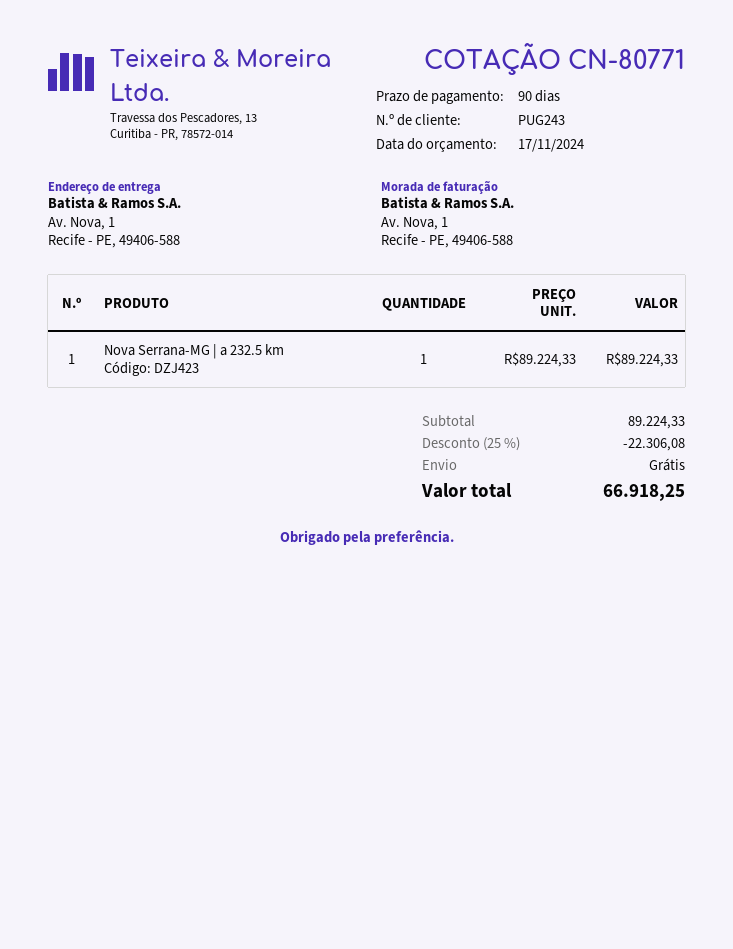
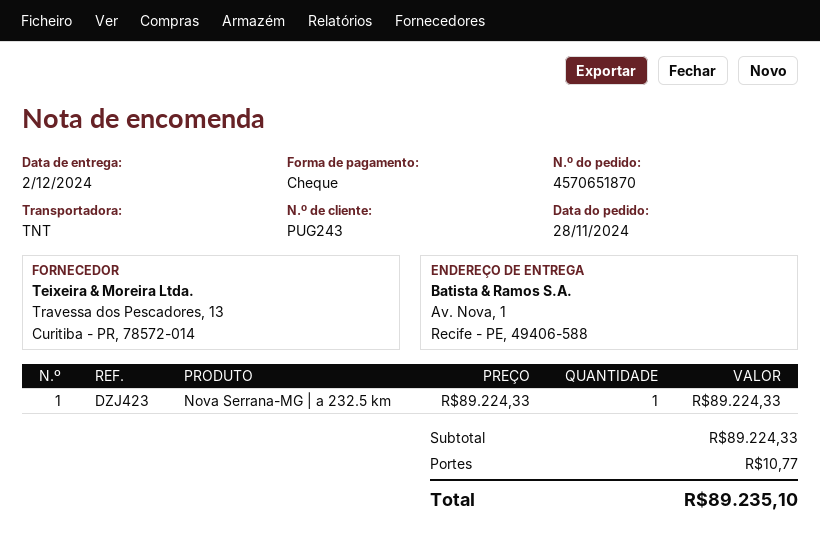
discount: 25% = 22306.08 -> none
shipping: 0.00 -> 10.77
total: 66918.25 -> 89235.10

